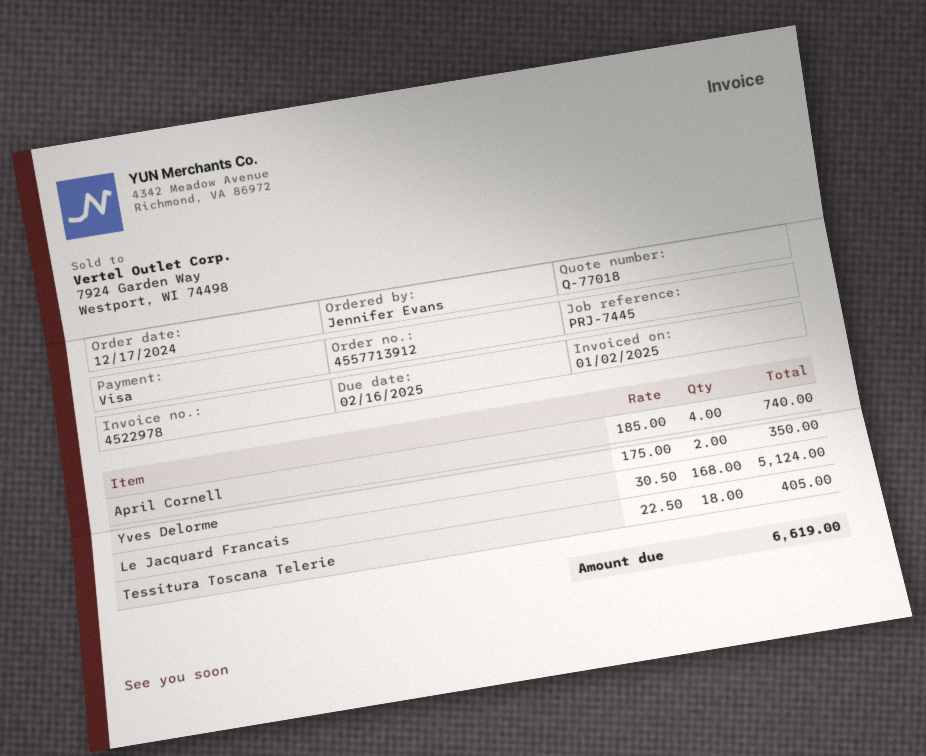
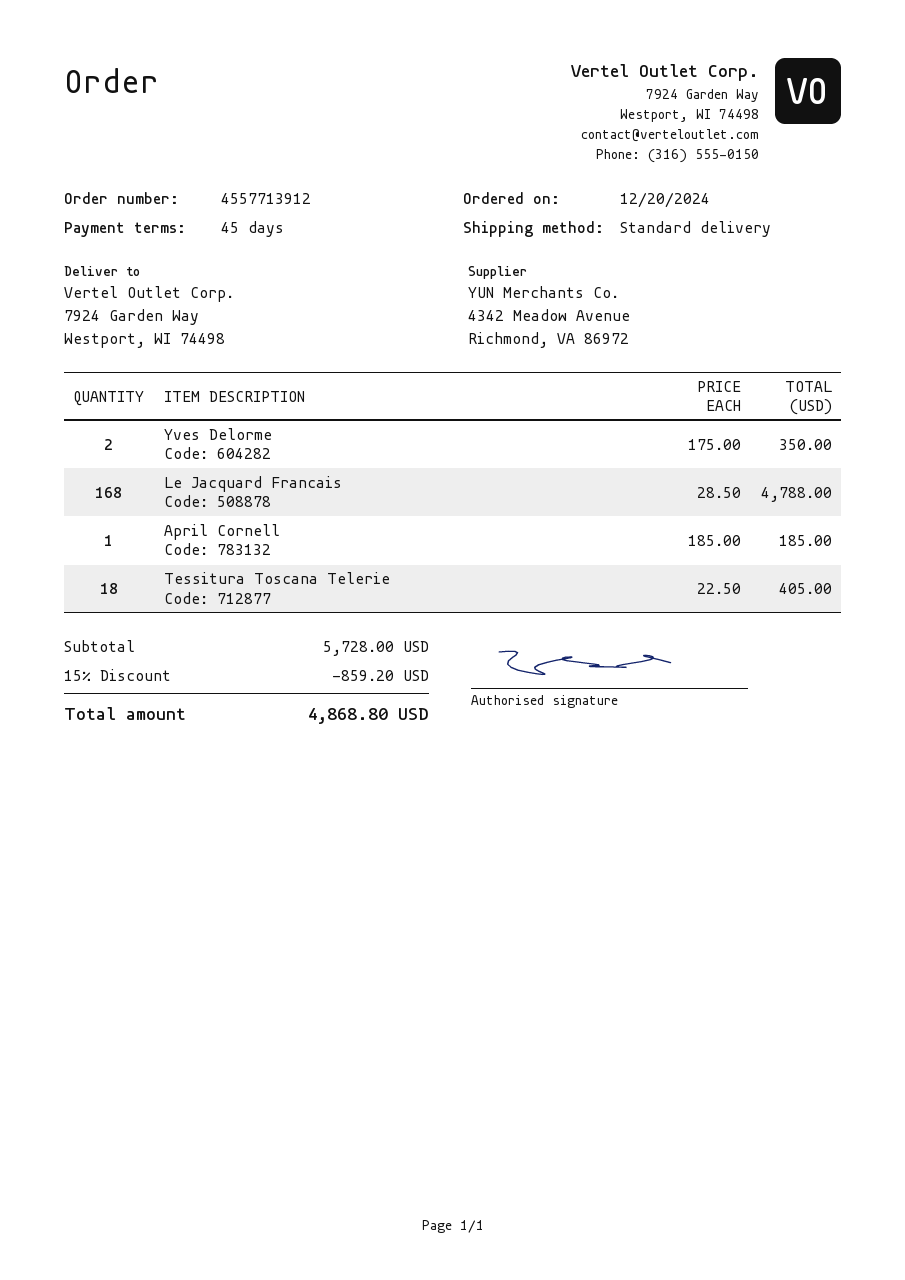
order date: 2024-12-17 -> 2024-12-20
April Cornell: 4 x 185.00 = 740.00 -> 1 x 185.00 = 185.00
Le Jacquard Francais: 168 x 30.50 = 5124.00 -> 168 x 28.50 = 4788.00
discount: none -> 15% = 859.20
total: 6619.00 -> 4868.80

